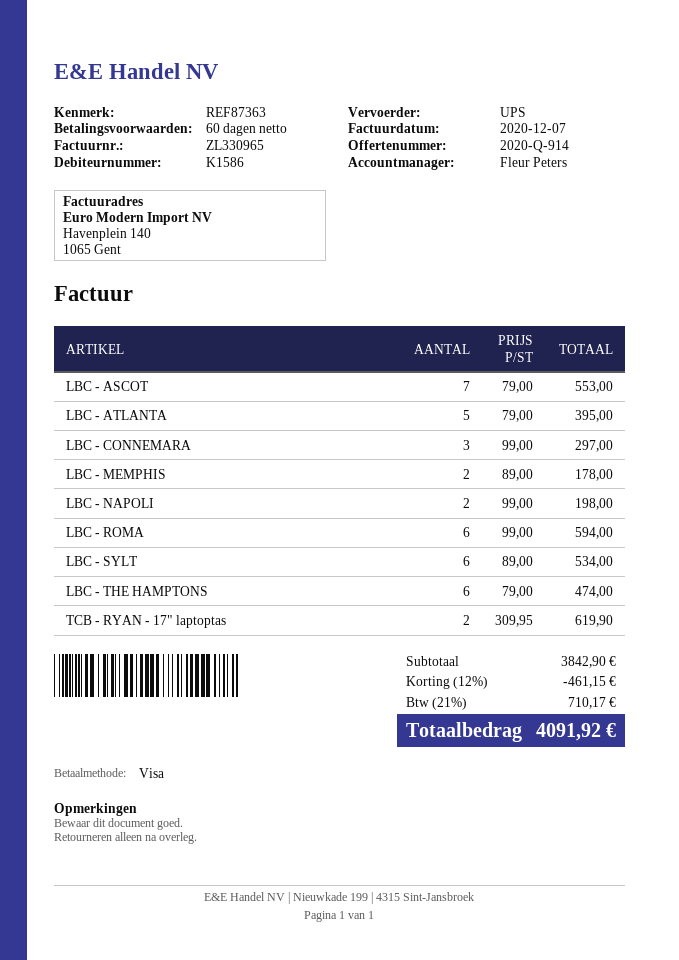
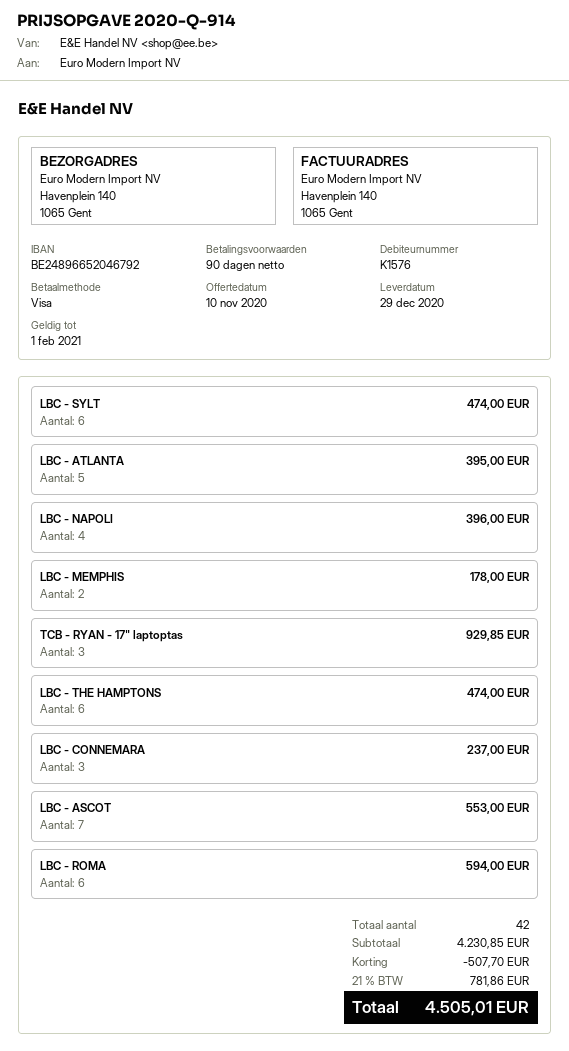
payment terms: 60 days -> 90 days
customer number: K1586 -> K1576
LBC - CONNEMARA: 3 for 297.00 -> 3 for 237.00
LBC - NAPOLI: 2 for 198.00 -> 4 for 396.00
LBC - SYLT: 6 for 534.00 -> 6 for 474.00
TCB - RYAN - 17" laptoptas: 2 for 619.90 -> 3 for 929.85
subtotal: 3842.90 -> 4230.85
discount: 461.15 -> 507.70
tax: 21% = 710.17 -> 21% = 781.86
total: 4091.92 -> 4505.01

